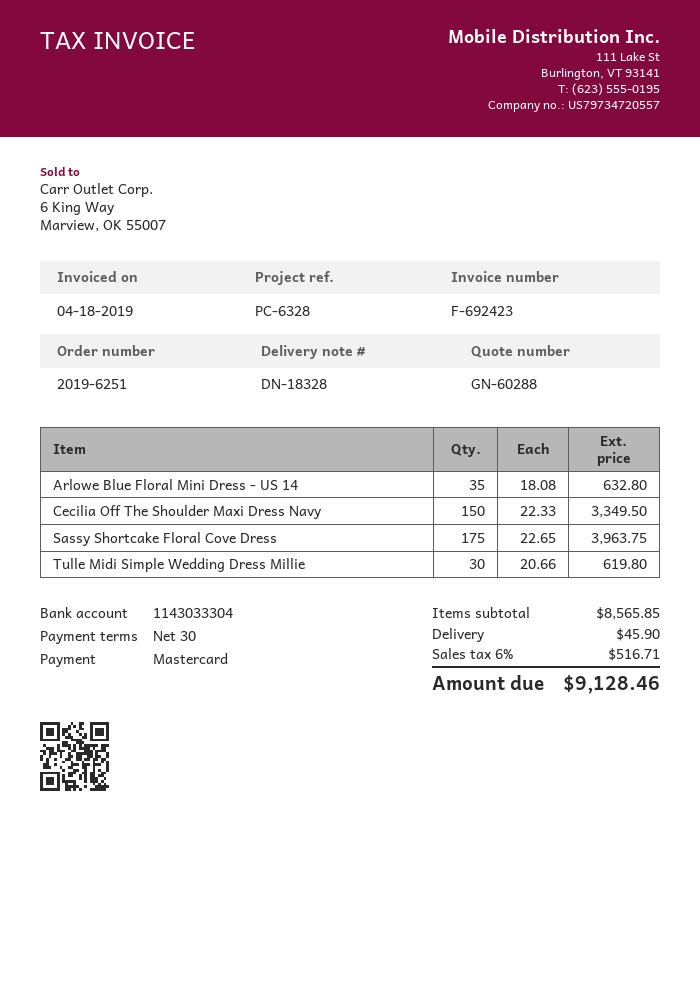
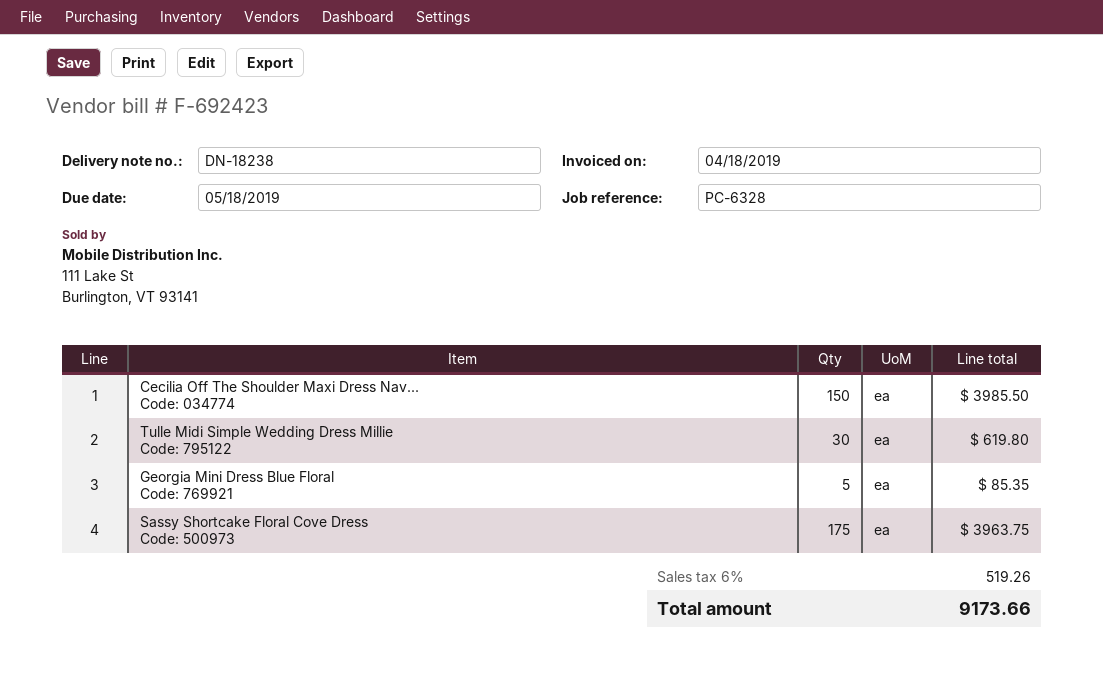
delivery note number: DN-18328 -> DN-18238
Arlowe Blue Floral Mini Dress - US 14: 35 for 632.80 -> none
Cecilia Off The Shoulder Maxi Dress Navy: 150 for 3349.50 -> 150 for 3985.50
Georgia Mini Dress Blue Floral: none -> 5 for 85.35
shipping: 45.90 -> none
tax: 6% = 516.71 -> 6% = 519.26
total: 9128.46 -> 9173.66

